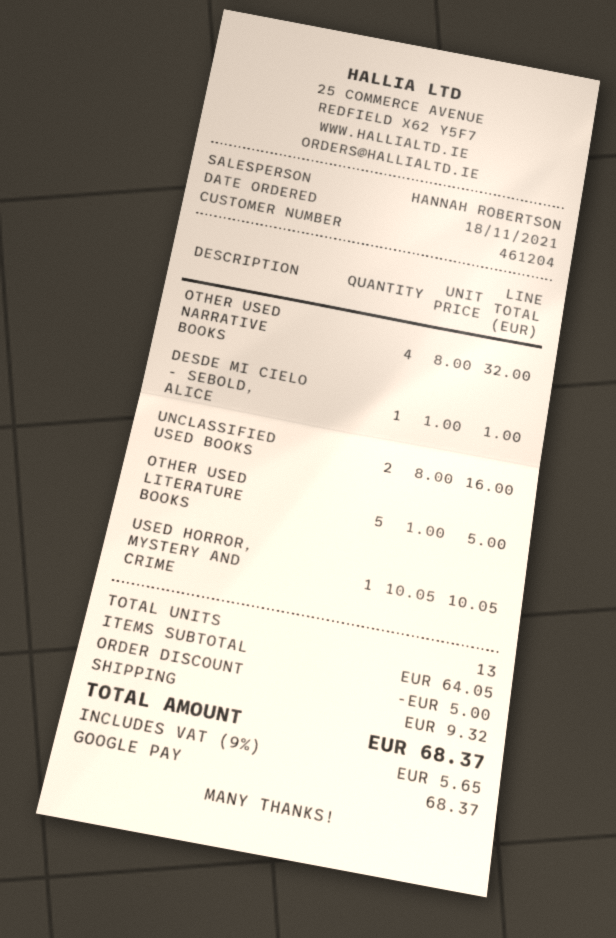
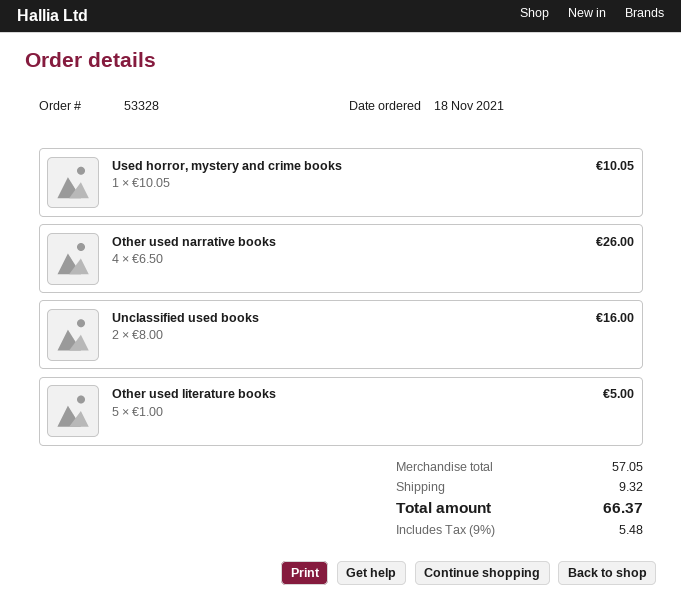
OTHER USED NARRATIVE BOOKS: 4 x 8.00 = 32.00 -> 4 x 6.50 = 26.00
DESDE MI CIELO - SEBOLD, ALICE: 1 x 1.00 = 1.00 -> none
subtotal: 64.05 -> 57.05
discount: 5.00 -> none
tax: 9% = 5.65 -> 9% = 5.48
total: 68.37 -> 66.37

